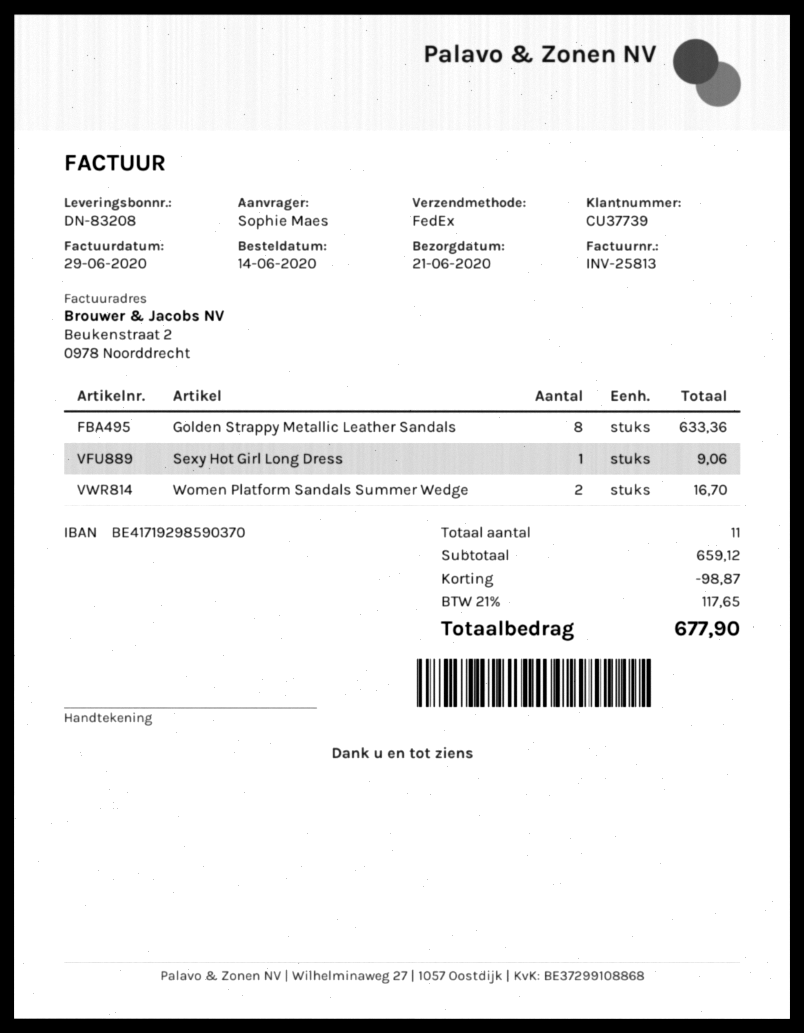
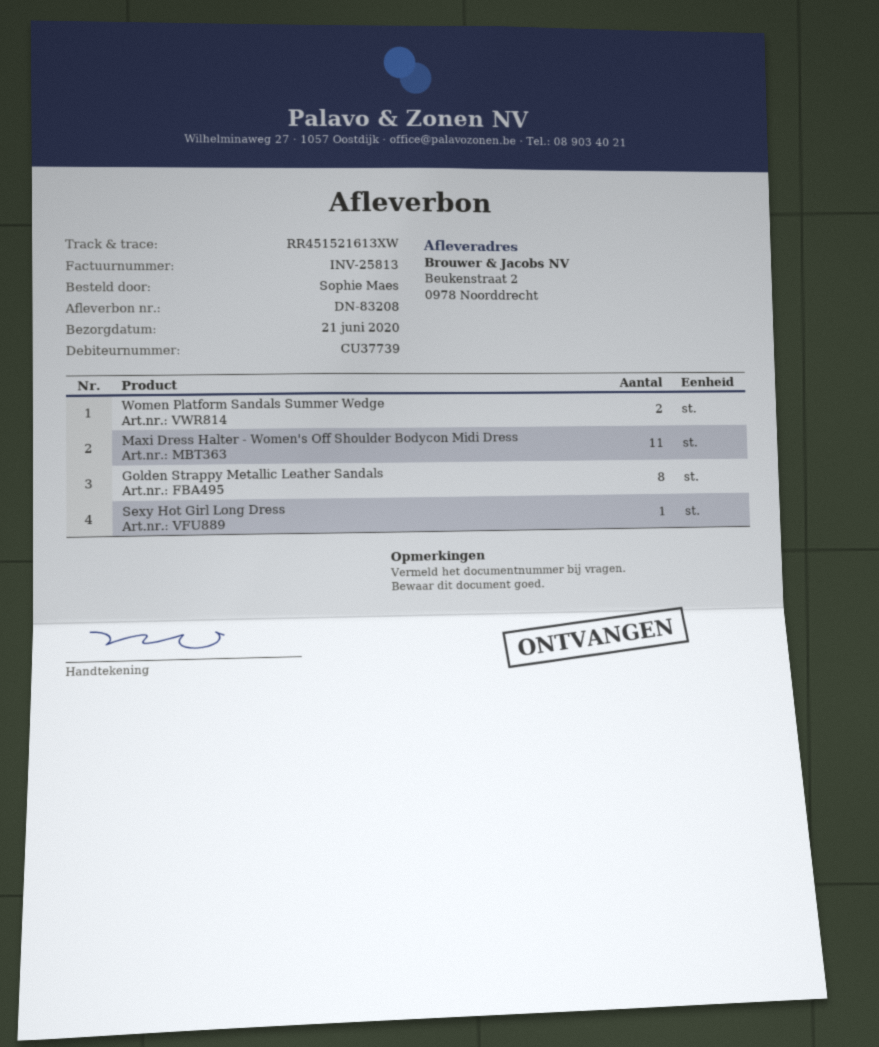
Maxi Dress Halter - Women's Off Shoulder Bodycon Midi Dress: none -> 11

